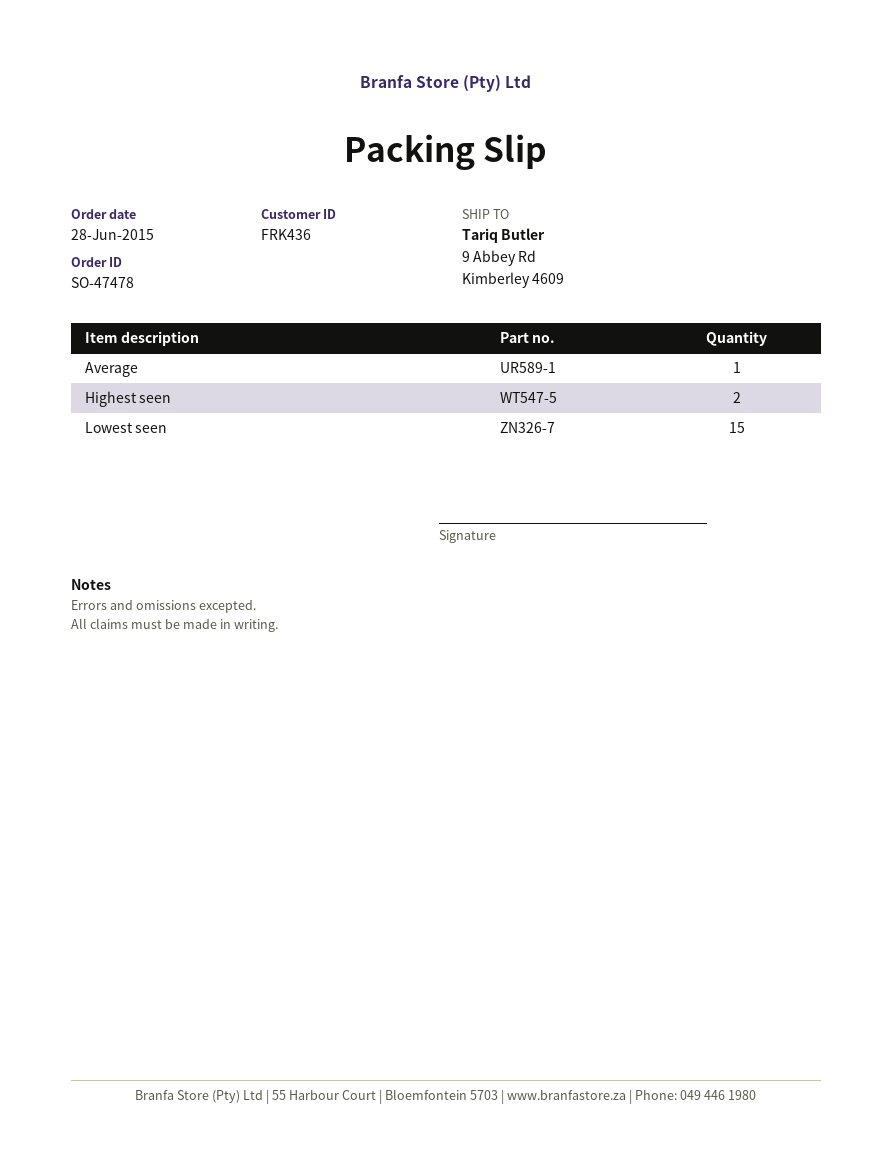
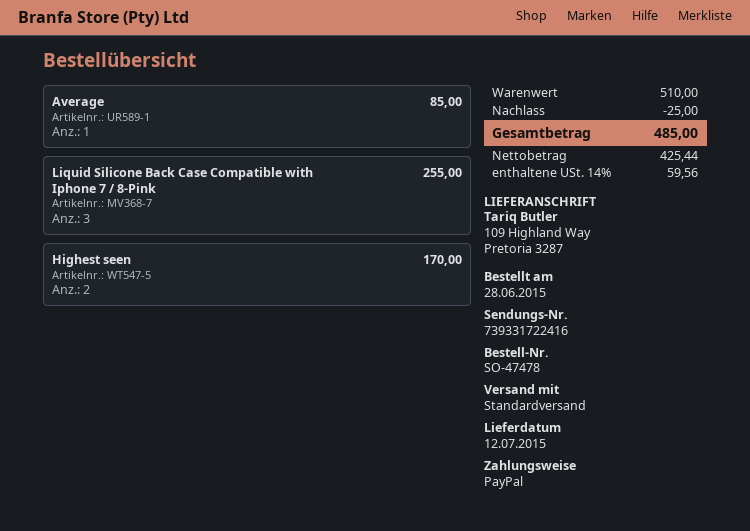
ship to: 9 Abbey Rd, Kimberley 4609 -> 109 Highland Way, Pretoria 3287
Lowest seen: 15 -> none
Liquid Silicone Back Case Compatible with Iphone 7 / 8-Pink: none -> 3

